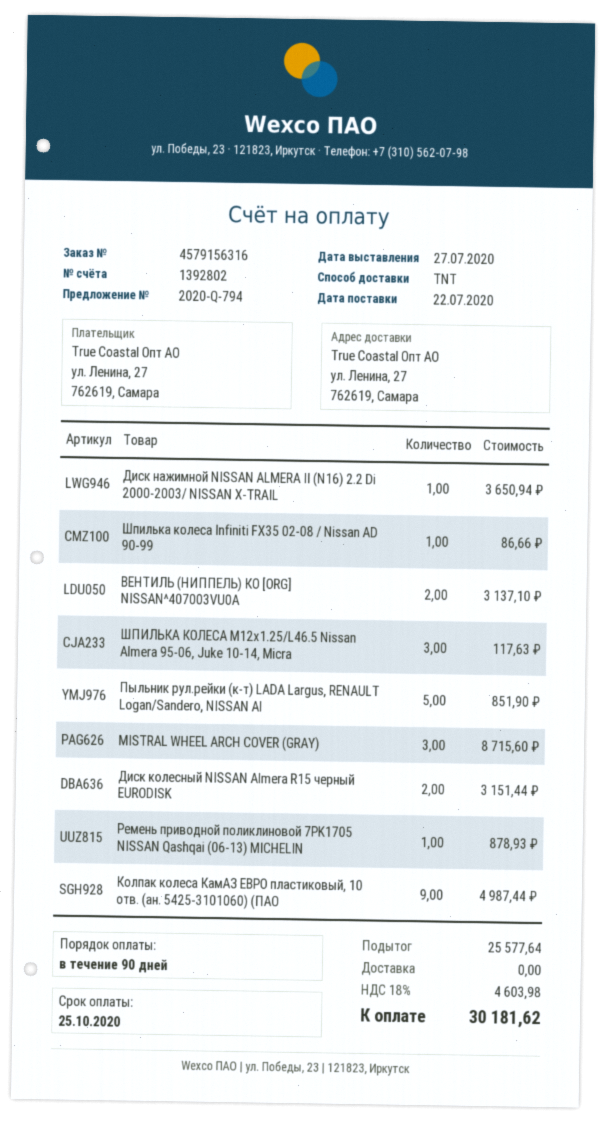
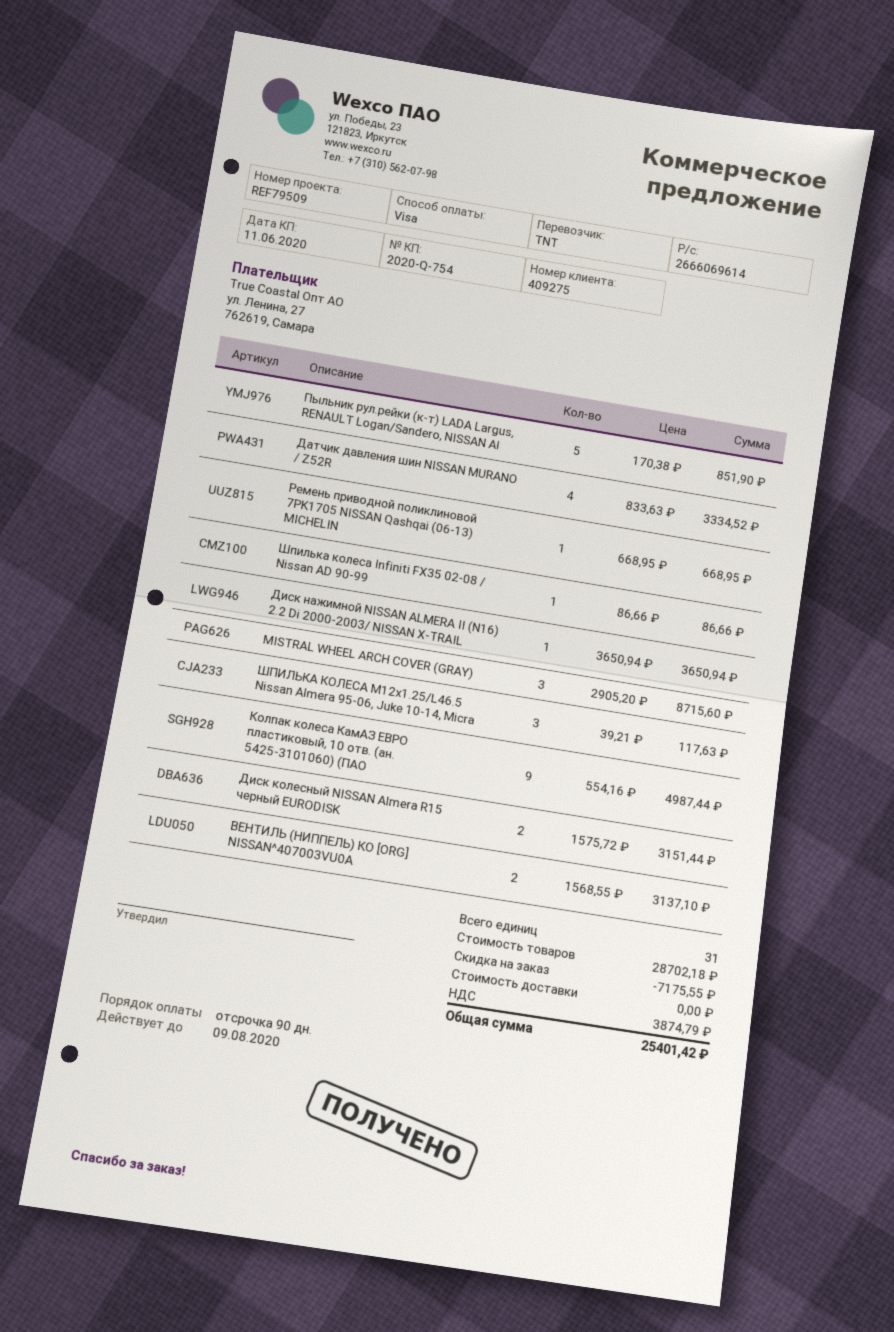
quote number: 2020-Q-794 -> 2020-Q-754
Ремень приводной поликлиновой 7PK1705 NISSAN Qashqai (06-13) MICHELIN: 1 for 878.93 -> 1 for 668.95
Датчик давления шин NISSAN MURANO / Z52R: none -> 4 for 3334.52
subtotal: 25577.64 -> 28702.18
discount: none -> 7175.55
tax: 4603.98 -> 3874.79
total: 30181.62 -> 25401.42

